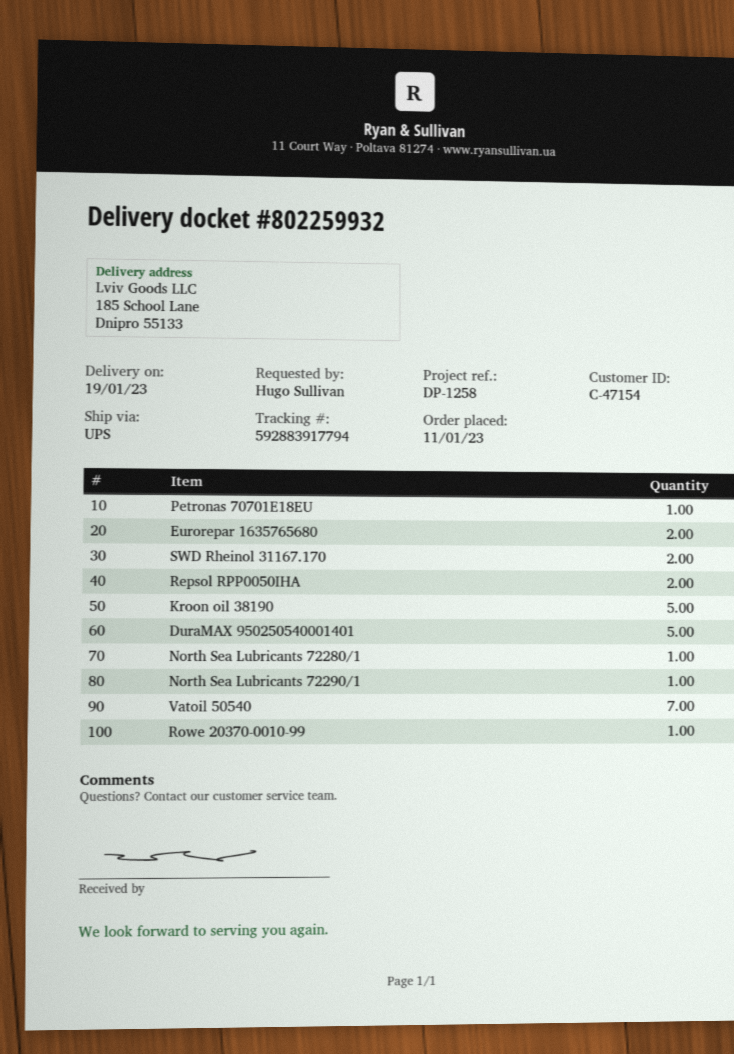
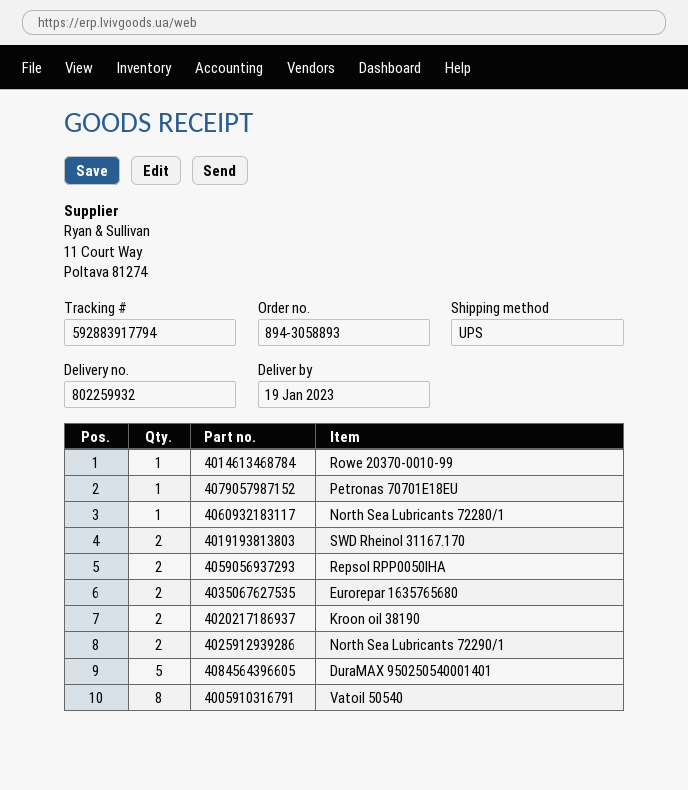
Kroon oil 38190: 5 -> 2
North Sea Lubricants 72290/1: 1 -> 2
Vatoil 50540: 7 -> 8

